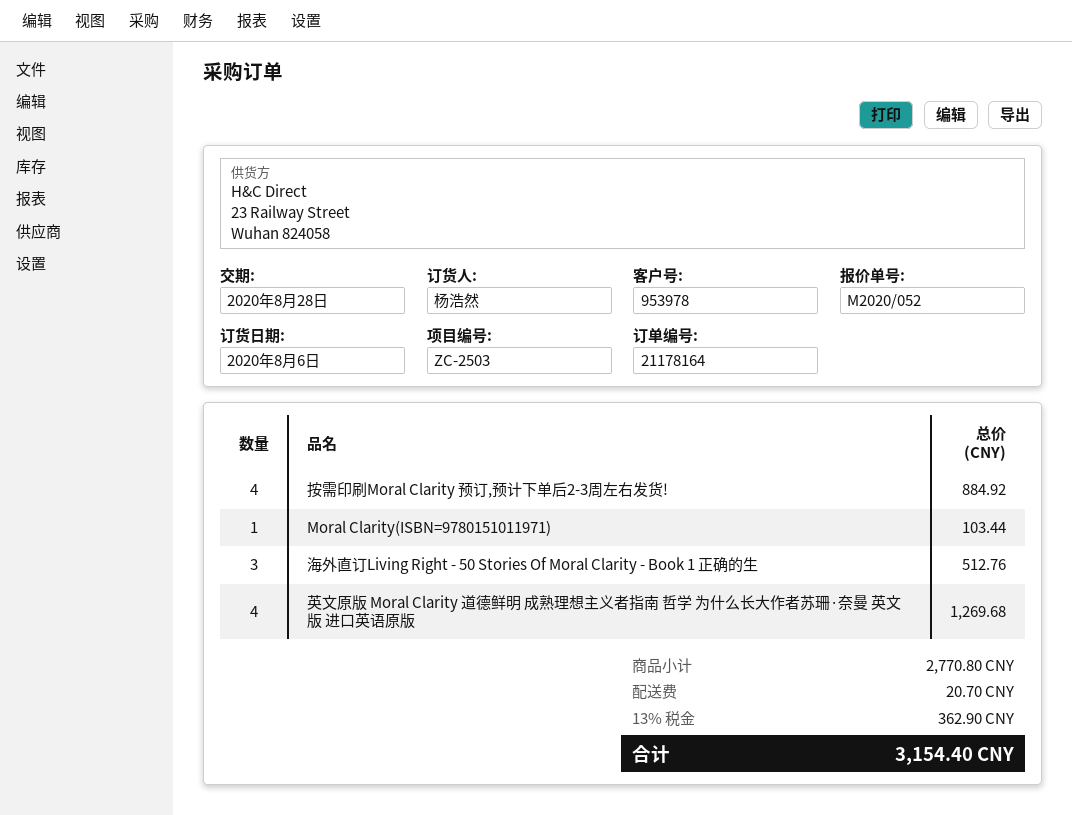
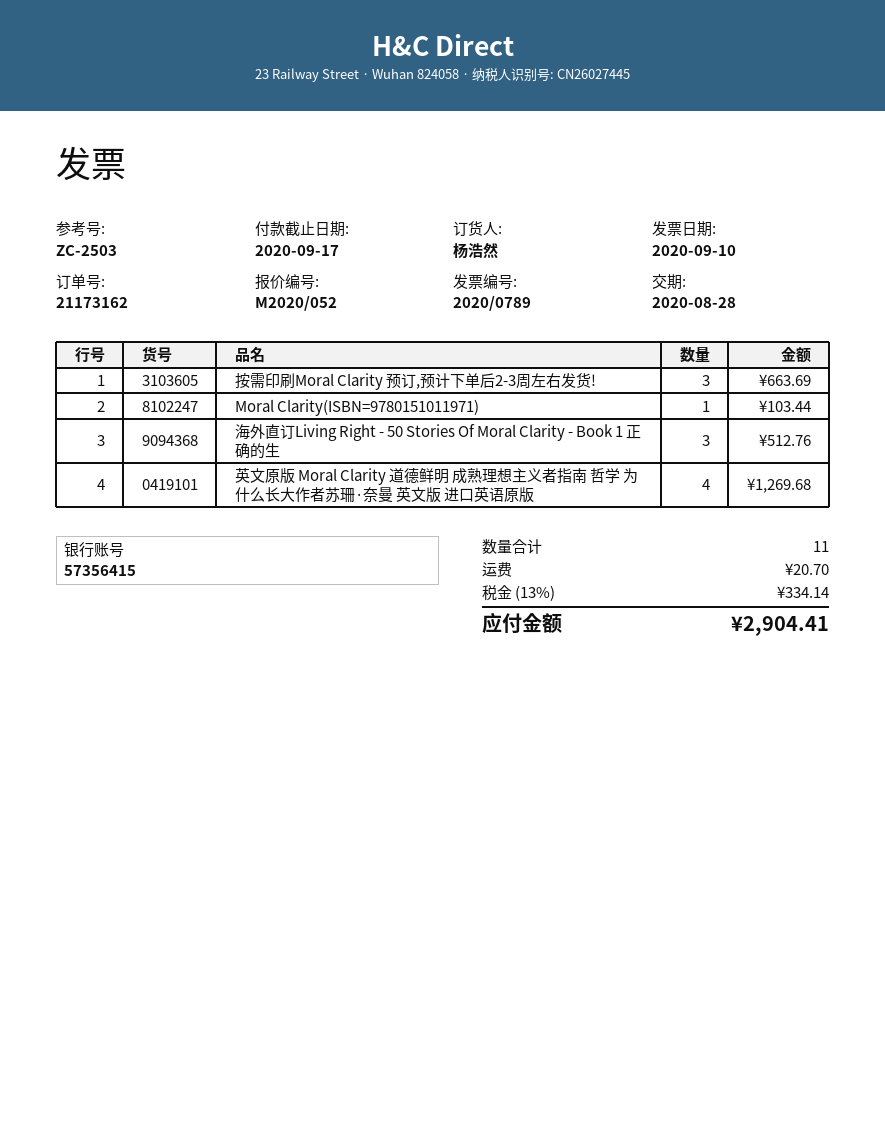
order number: 21178164 -> 21173162
按需印刷Moral Clarity 预订,预计下单后2-3周左右发货!: 4 for 884.92 -> 3 for 663.69
tax: 13% = 362.90 -> 13% = 334.14
total: 3154.40 -> 2904.41

